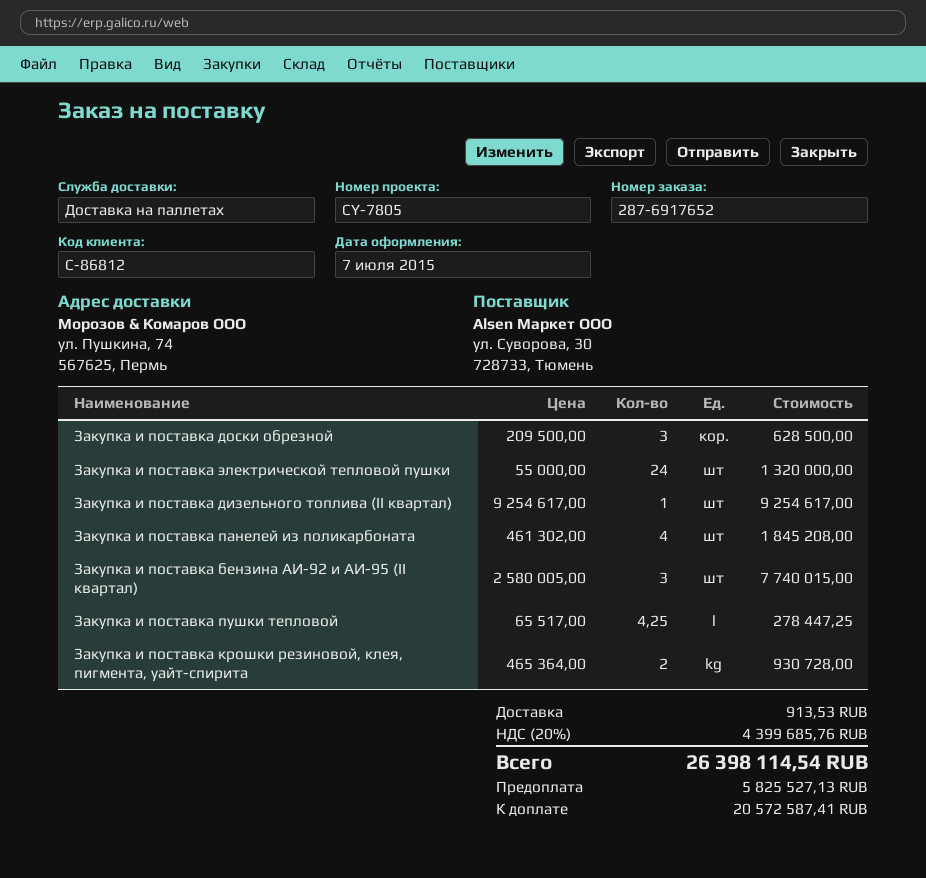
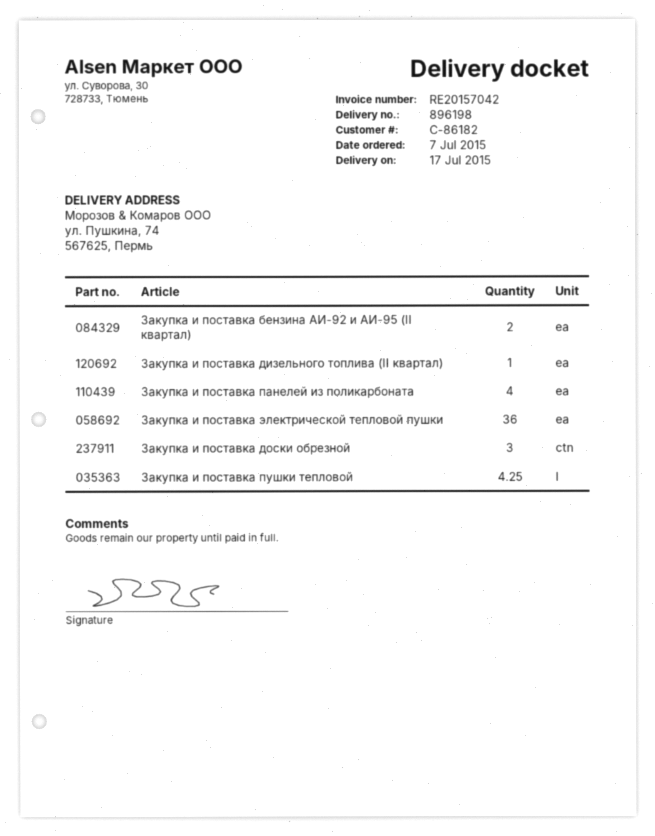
customer number: C-86812 -> C-86182
Закупка и поставка электрической тепловой пушки: 24 -> 36
Закупка и поставка бензина АИ-92 и АИ-95 (II квартал): 3 -> 2
Закупка и поставка крошки резиновой, клея, пигмента, уайт-спирита: 2 -> none

